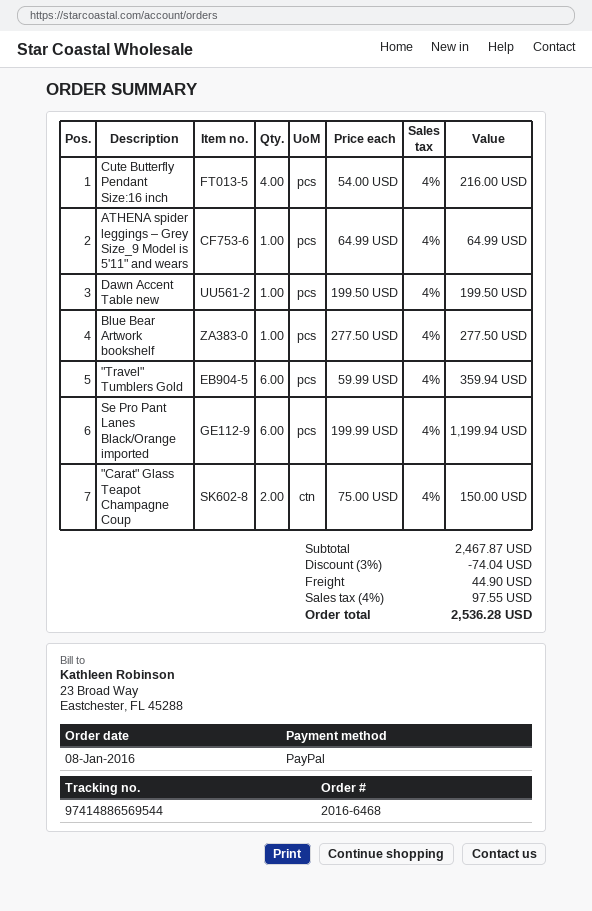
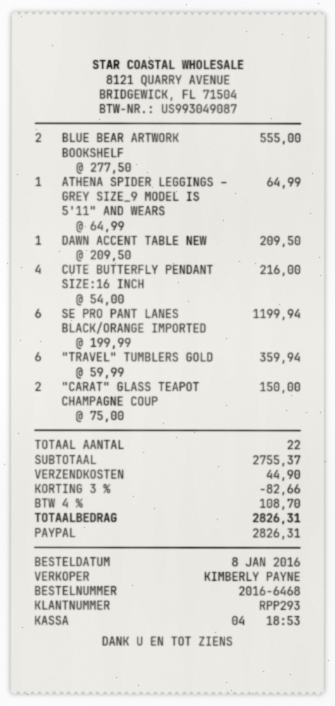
Dawn Accent Table new: 1 x 199.50 = 199.50 -> 1 x 209.50 = 209.50
Blue Bear Artwork bookshelf: 1 x 277.50 = 277.50 -> 2 x 277.50 = 555.00
subtotal: 2467.87 -> 2755.37
discount: 3% = 74.04 -> 3% = 82.66
tax: 4% = 97.55 -> 4% = 108.70
total: 2536.28 -> 2826.31

